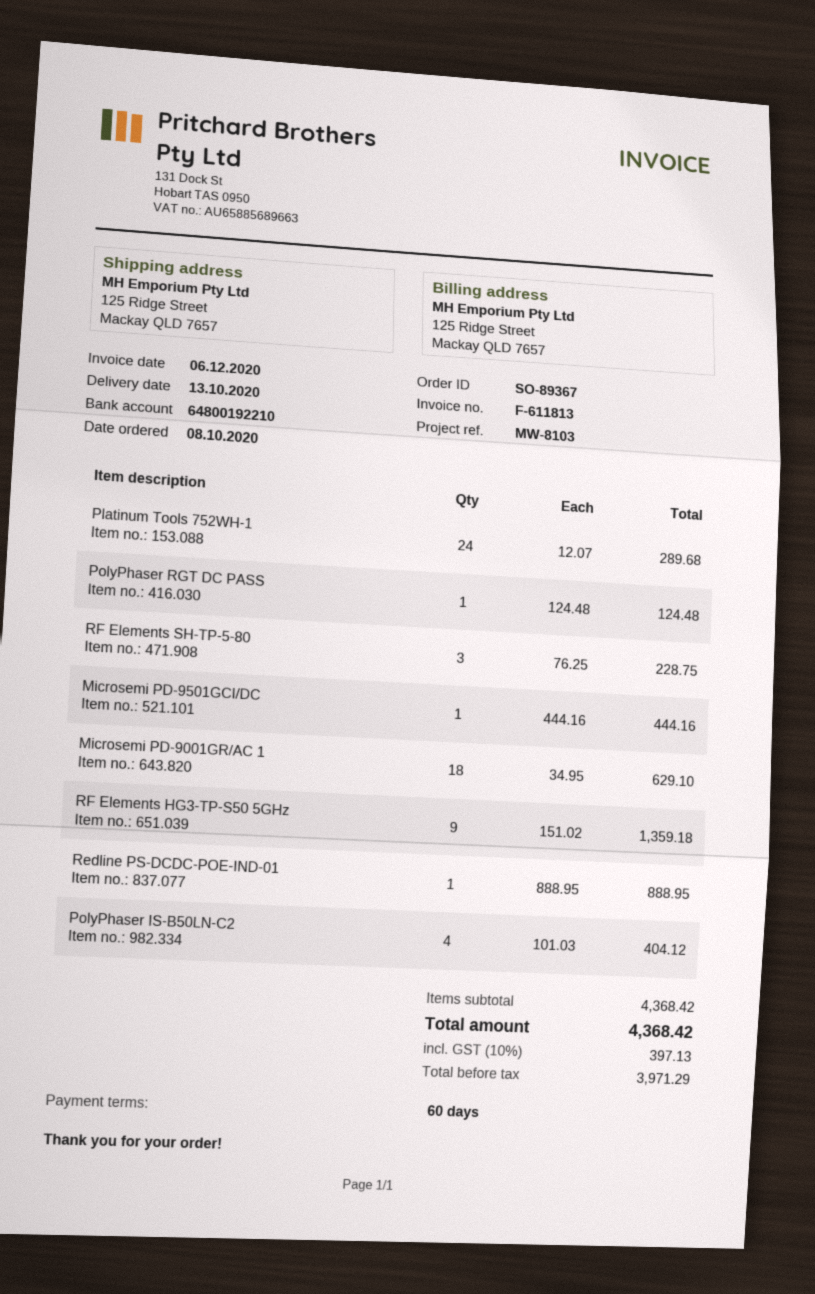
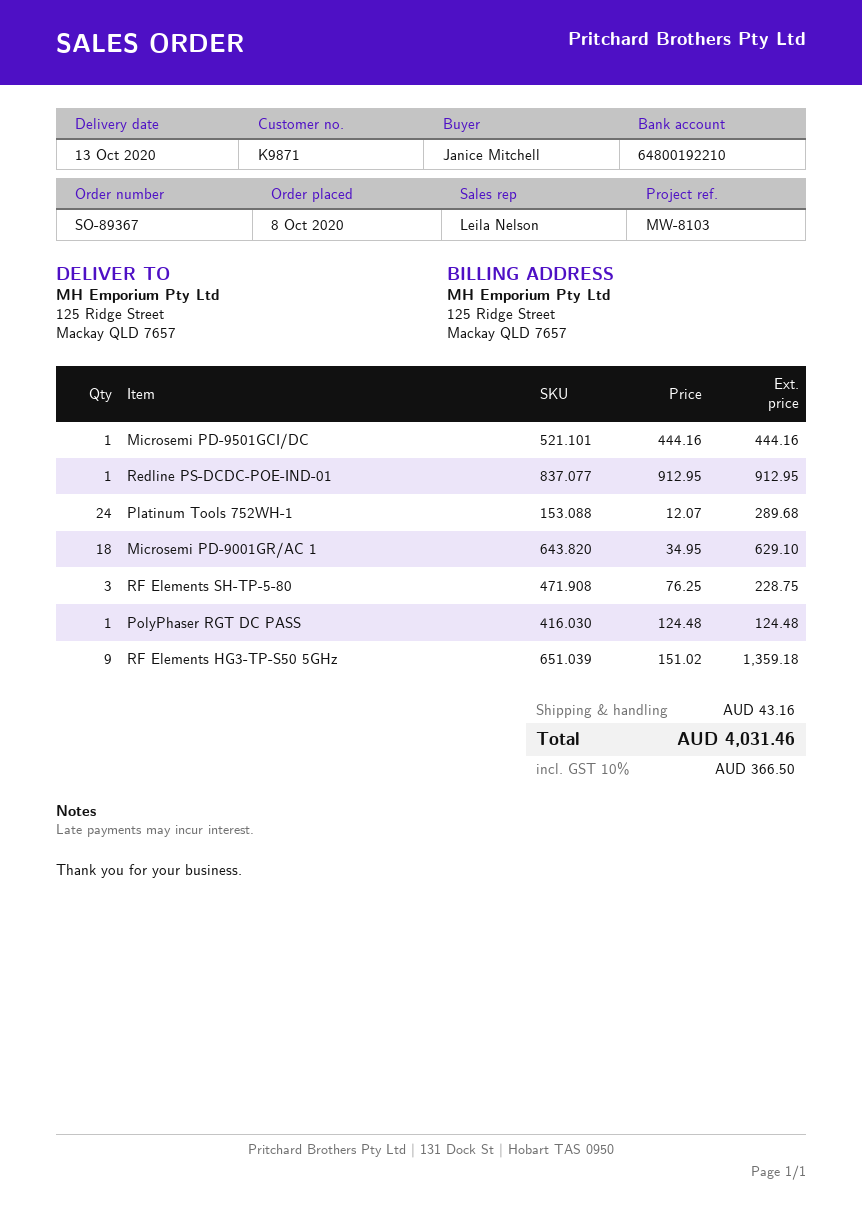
Redline PS-DCDC-POE-IND-01: 1 x 888.95 = 888.95 -> 1 x 912.95 = 912.95
PolyPhaser IS-B50LN-C2: 4 x 101.03 = 404.12 -> none
shipping: none -> 43.16
tax: 10% = 397.13 -> 10% = 366.50
total: 4368.42 -> 4031.46

